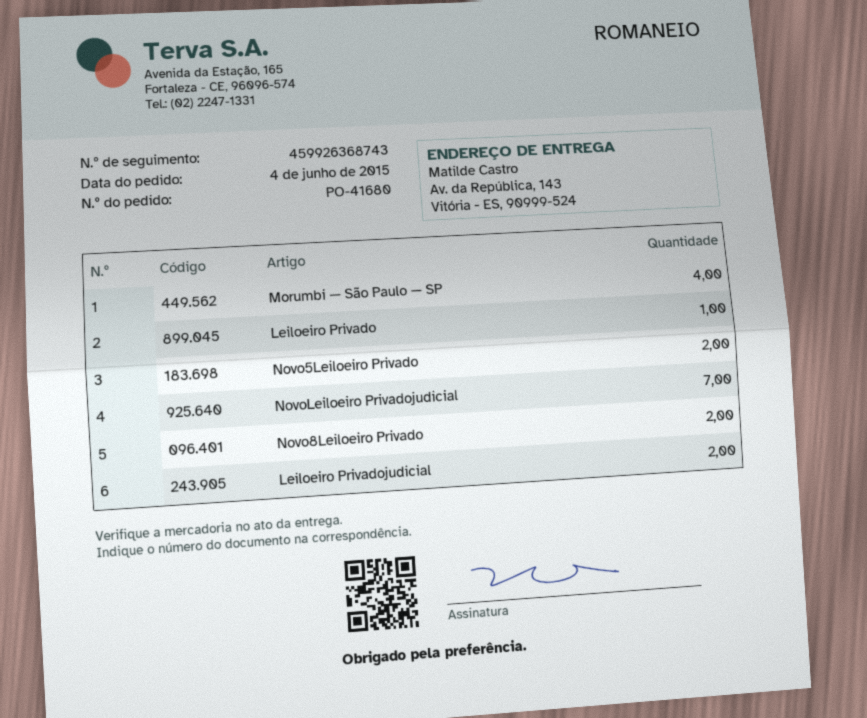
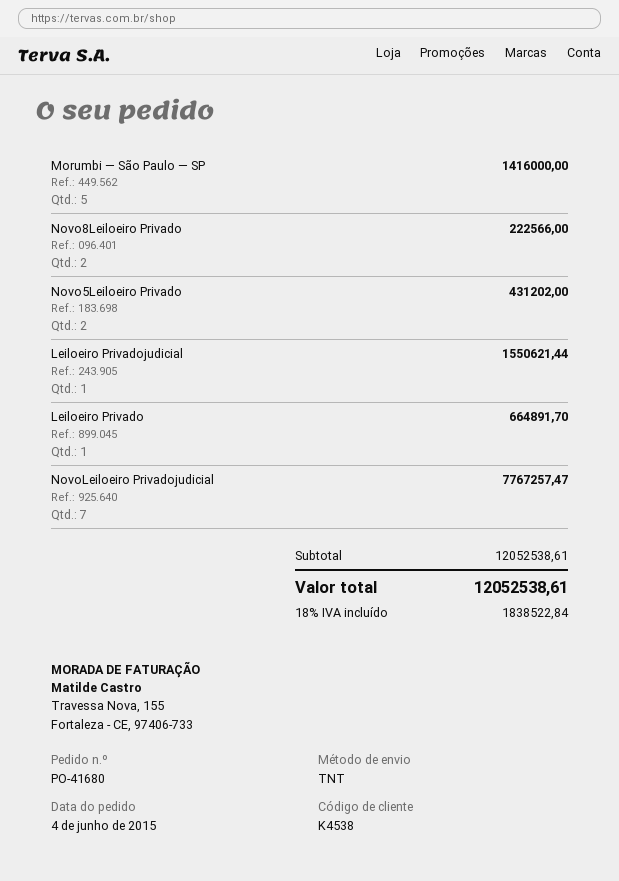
Morumbi — São Paulo — SP: 4 -> 5
Leiloeiro Privadojudicial: 2 -> 1

